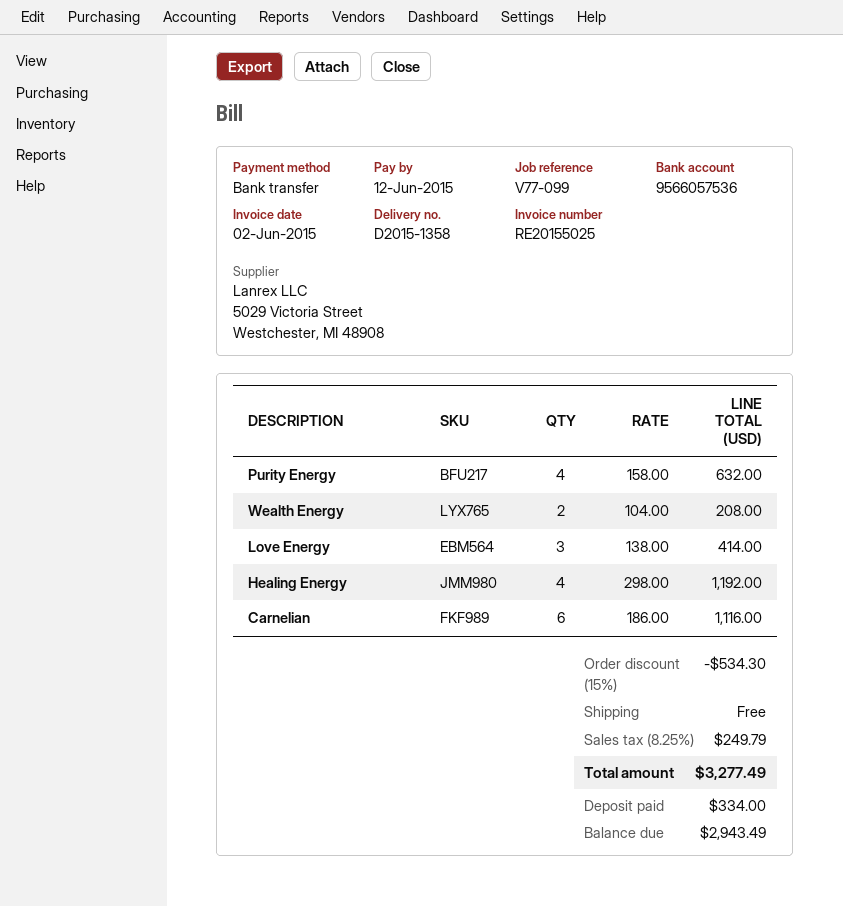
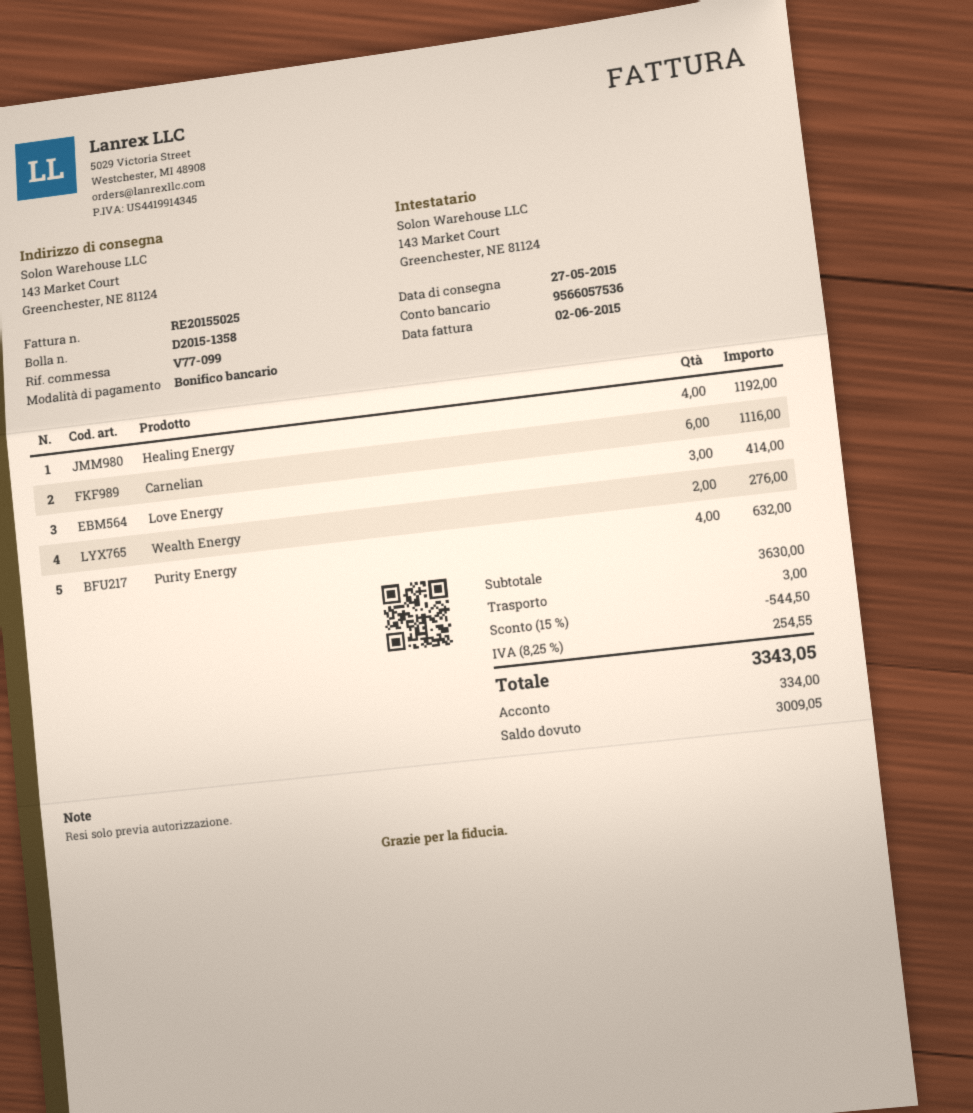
Wealth Energy: 2 for 208.00 -> 2 for 276.00
discount: 15% = 534.30 -> 15% = 544.50
shipping: 0.00 -> 3.00
tax: 8.25% = 249.79 -> 8.25% = 254.55
total: 3277.49 -> 3343.05
balance: 2943.49 -> 3009.05

